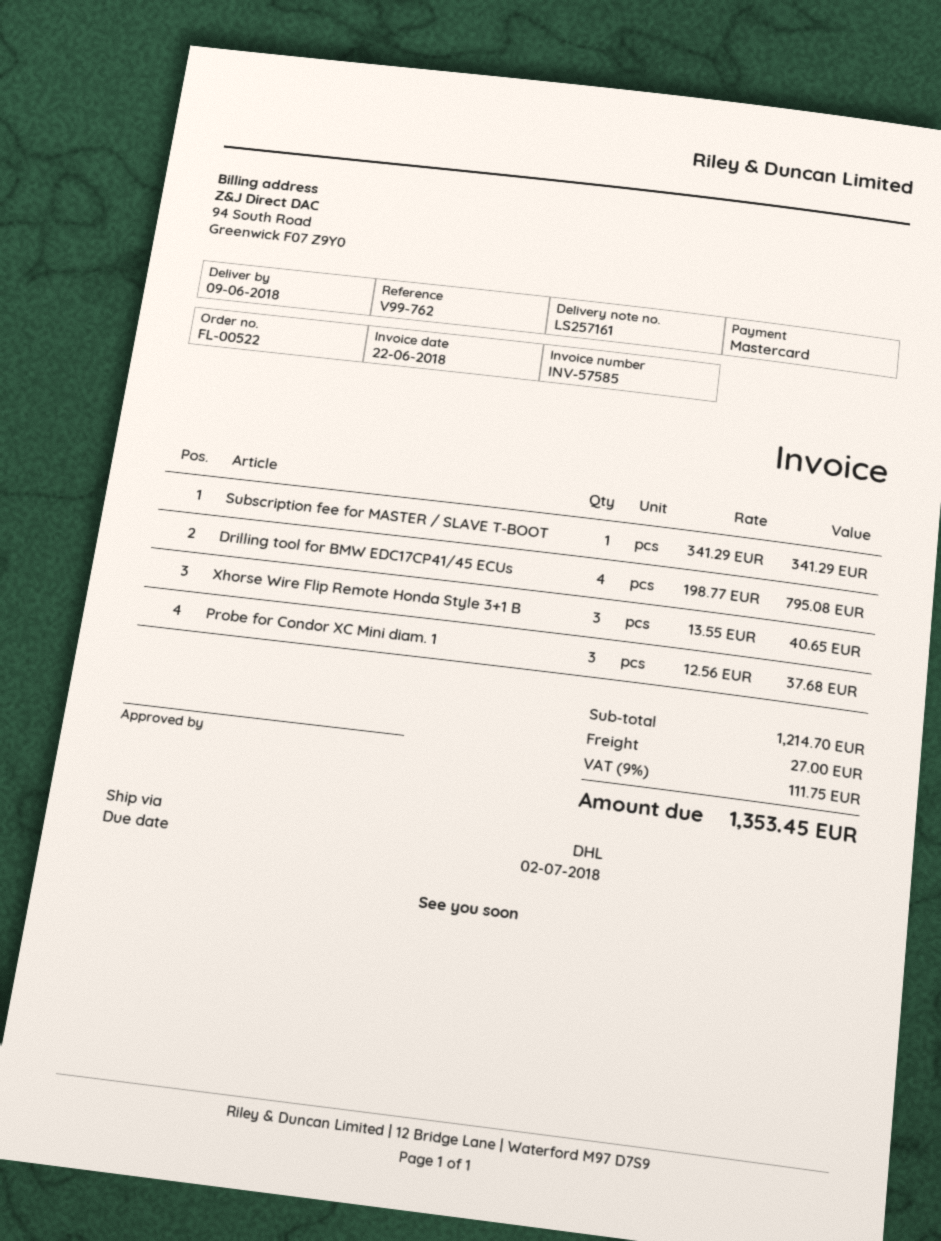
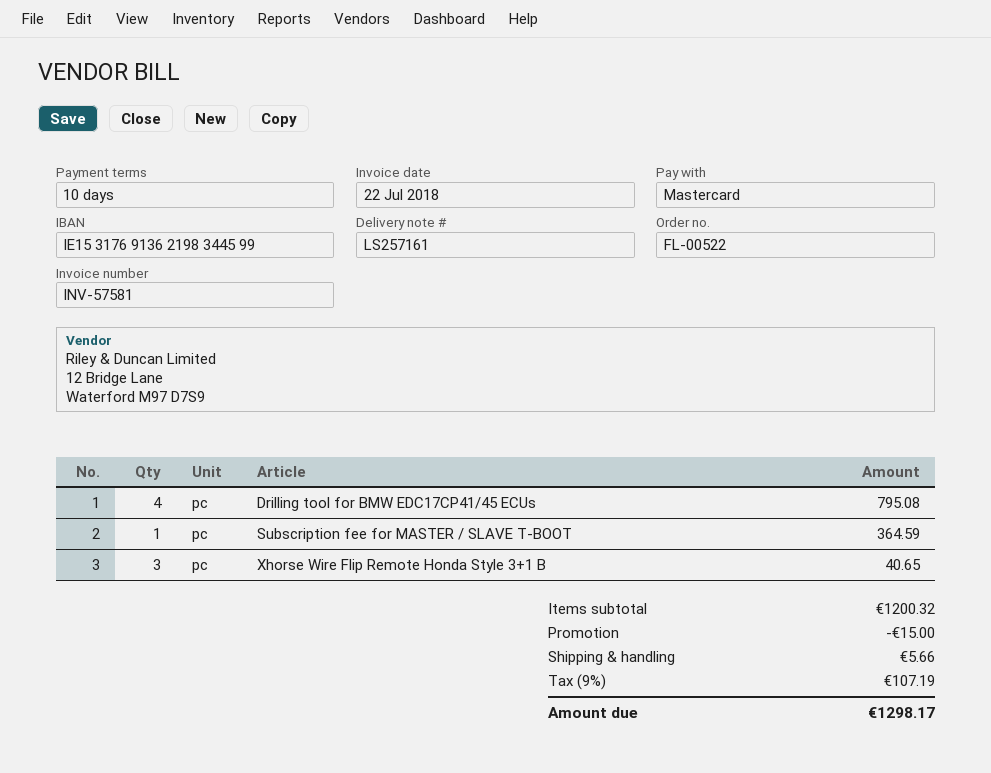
invoice number: INV-57585 -> INV-57581
invoice date: 2018-06-22 -> 2018-07-22
Subscription fee for MASTER / SLAVE T-BOOT: 1 for 341.29 -> 1 for 364.59
Probe for Condor XC Mini diam. 1: 3 for 37.68 -> none
subtotal: 1214.70 -> 1200.32
discount: none -> 15.00
shipping: 27.00 -> 5.66
tax: 9% = 111.75 -> 9% = 107.19
total: 1353.45 -> 1298.17

